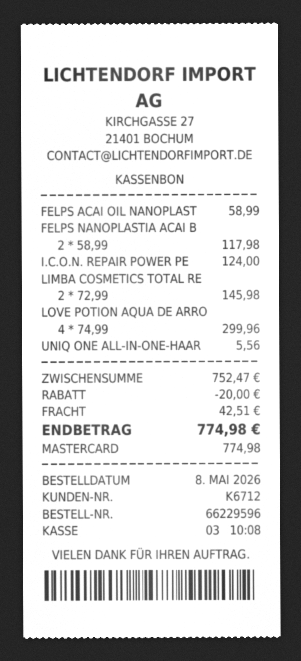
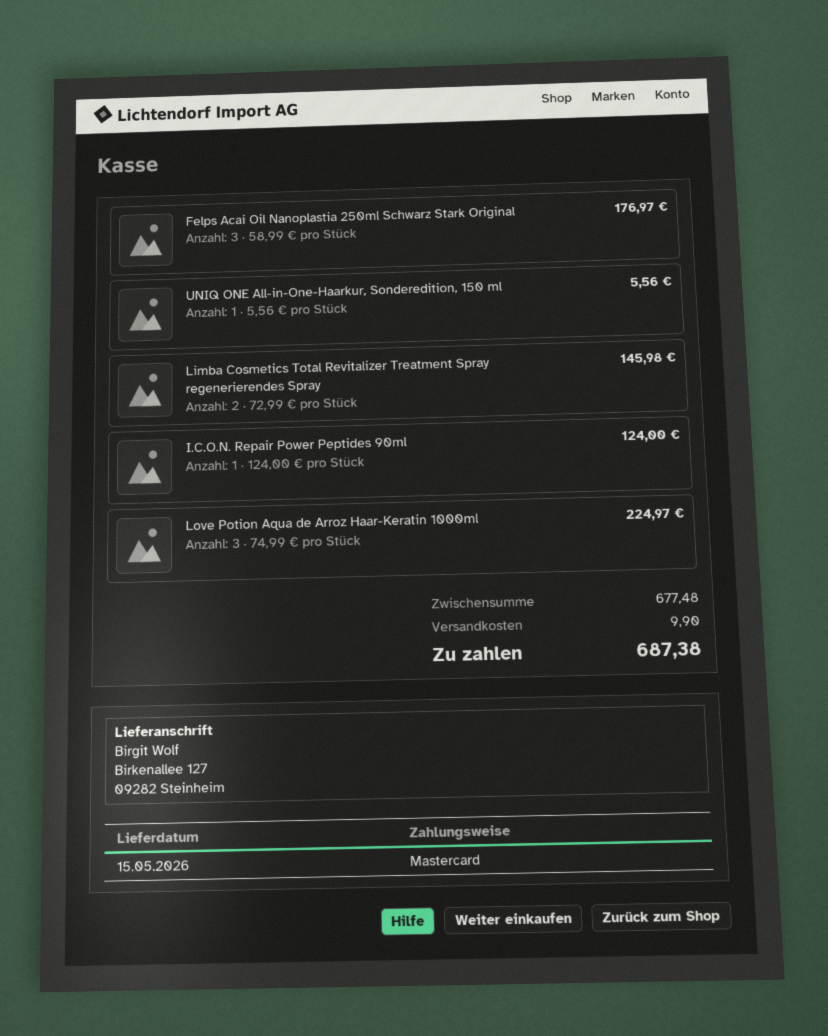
FELPS ACAI OIL NANOPLAST: 1 x 58.99 = 58.99 -> 3 x 58.99 = 176.97
FELPS NANOPLASTIA ACAI B: 2 x 58.99 = 117.98 -> none
LOVE POTION AQUA DE ARRO: 4 x 74.99 = 299.96 -> 3 x 74.99 = 224.97
subtotal: 752.47 -> 677.48
discount: 20.00 -> none
shipping: 42.51 -> 9.90
total: 774.98 -> 687.38

